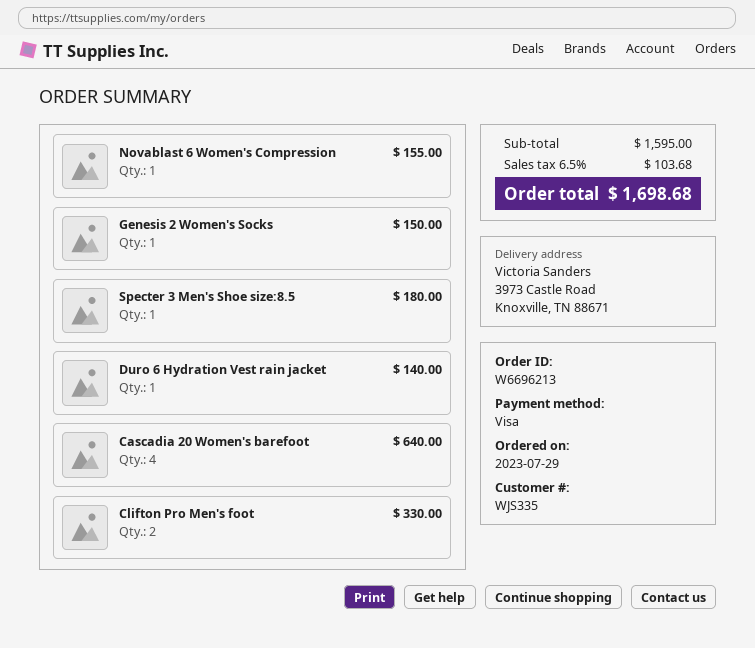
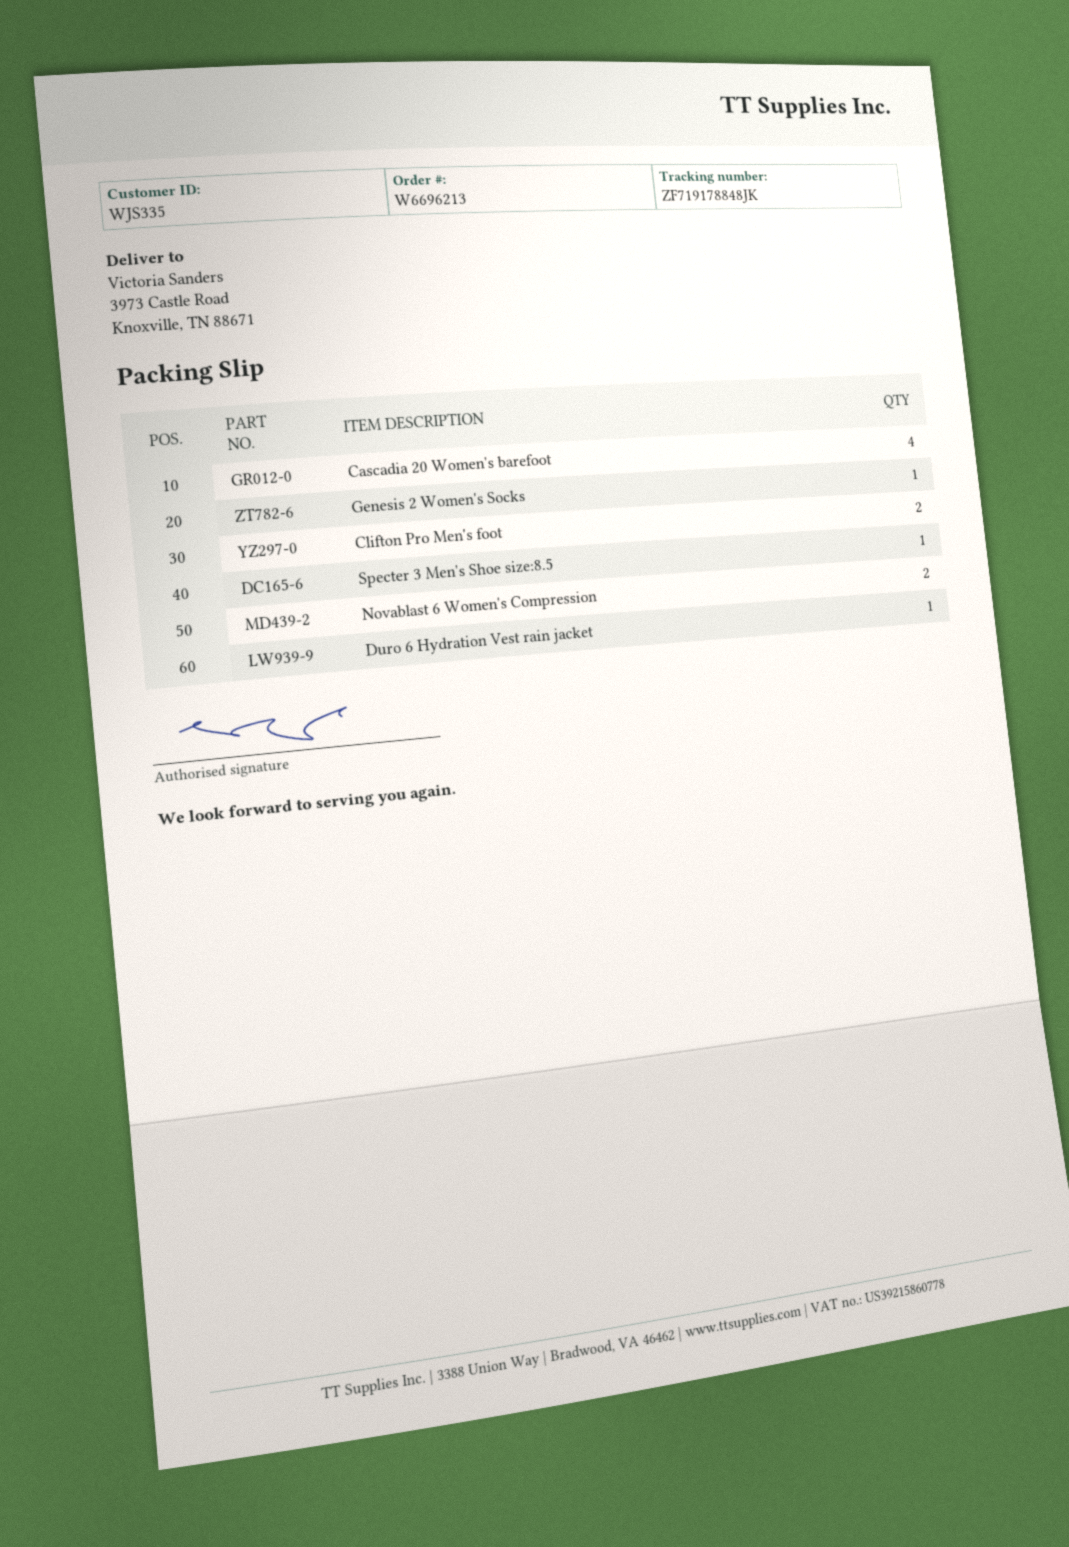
Novablast 6 Women's Compression: 1 -> 2

